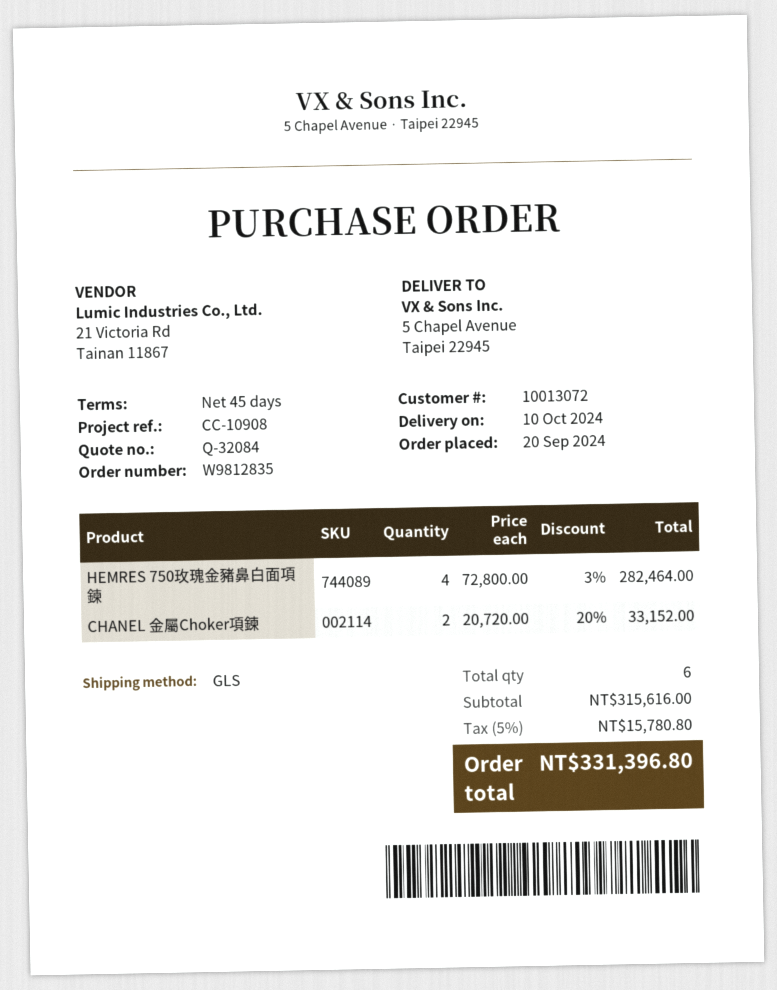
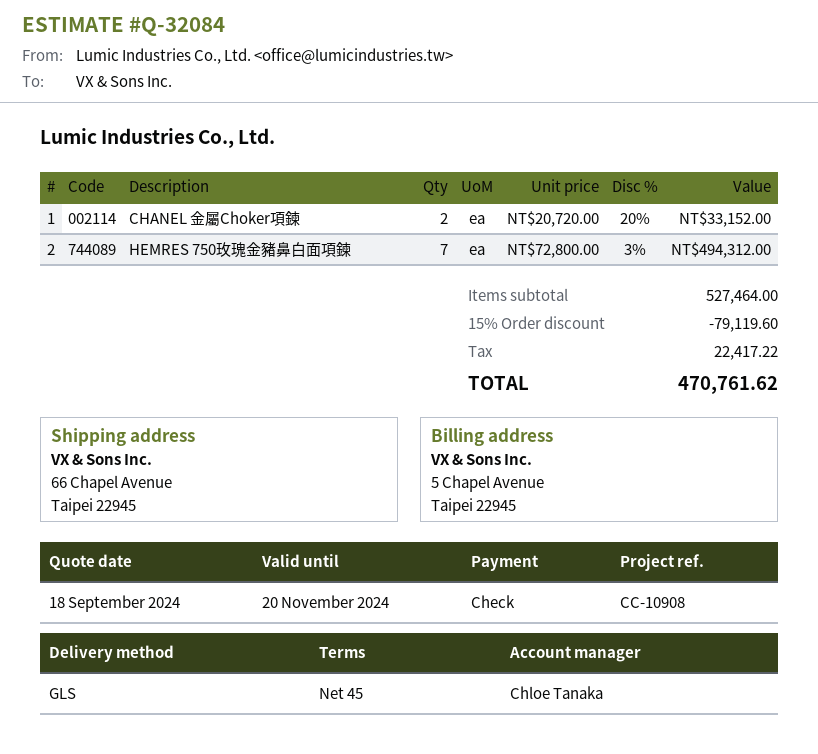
ship to: 5 Chapel Avenue, Taipei 22945 -> 66 Chapel Avenue, Taipei 22945
HEMRES 750玫瑰金豬鼻白面項鍊: 4 x 72800.00 - 3% = 282464.00 -> 7 x 72800.00 - 3% = 494312.00
subtotal: 315616.00 -> 527464.00
discount: none -> 15% = 79119.60
tax: 15780.80 -> 22417.22
total: 331396.80 -> 470761.62

